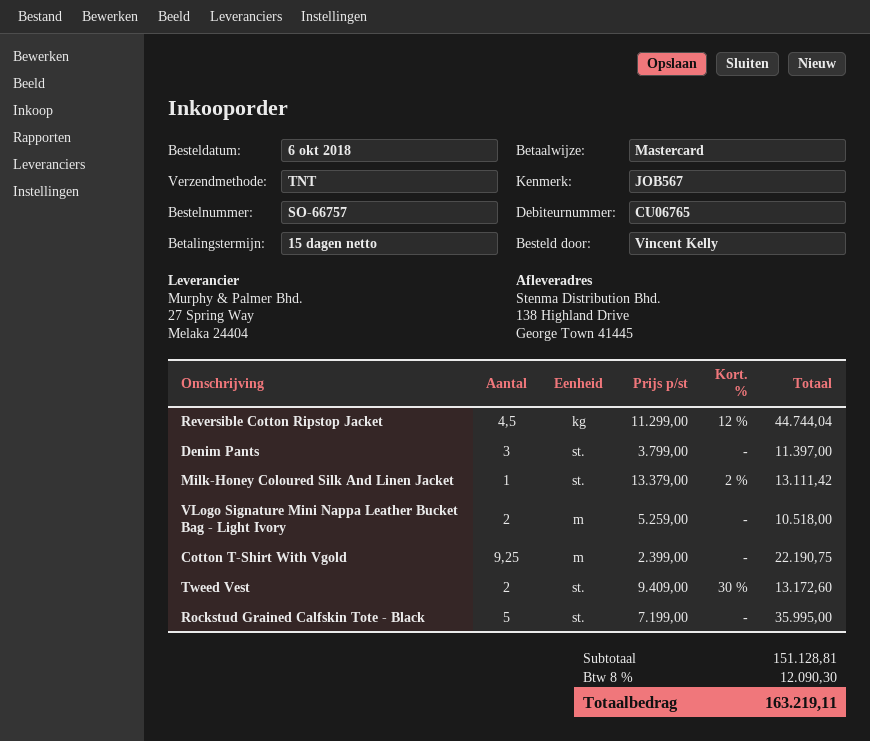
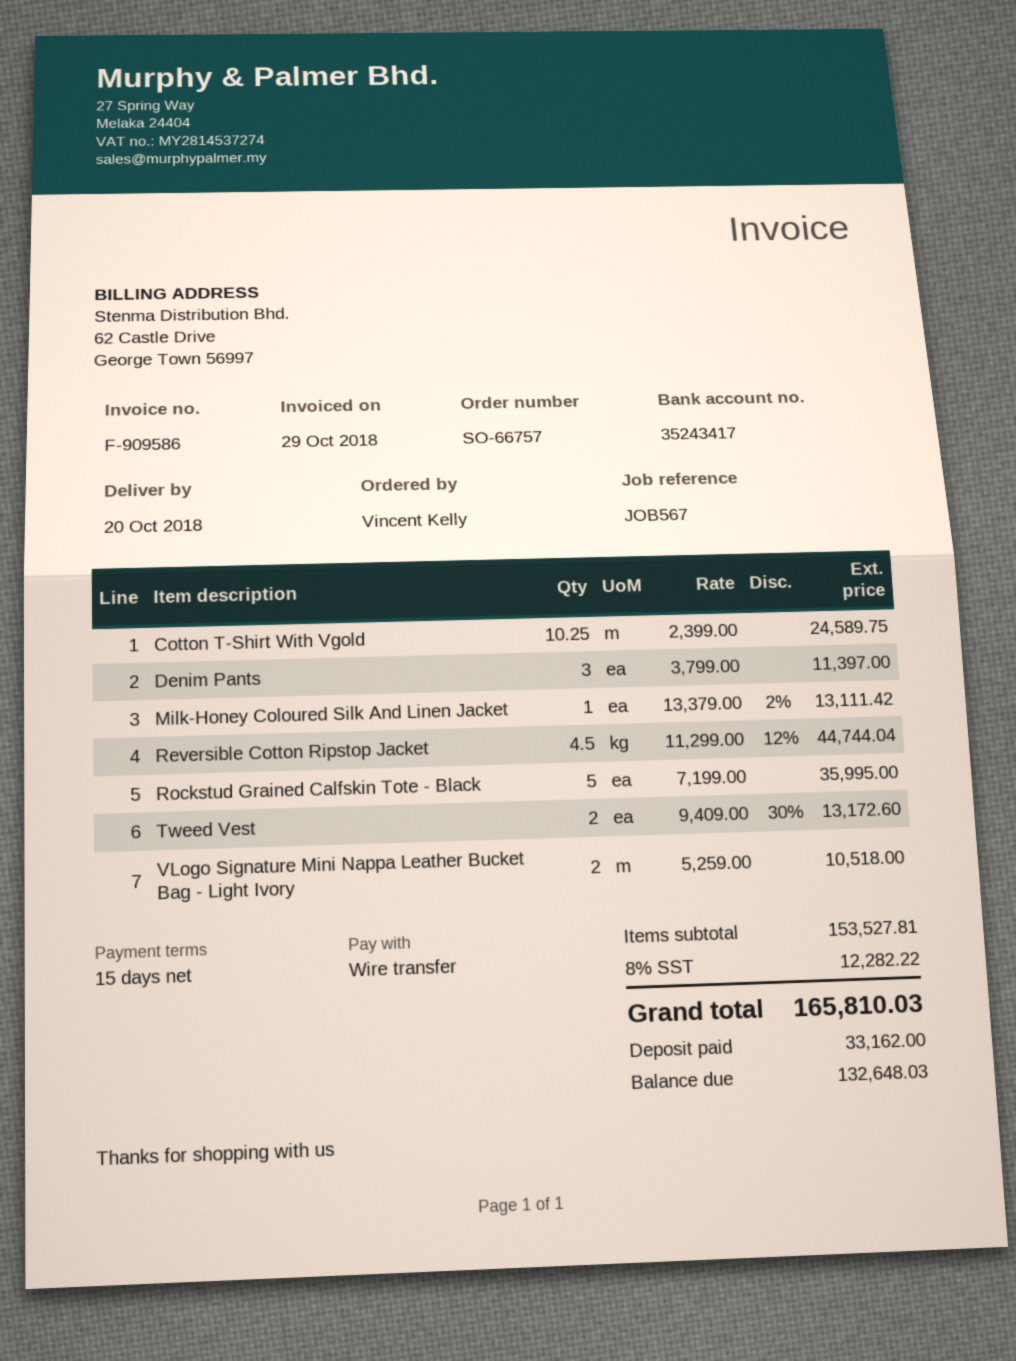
payment method: Mastercard -> bank transfer
Cotton T-Shirt With Vgold: 9.25 x 2399.00 = 22190.75 -> 10.25 x 2399.00 = 24589.75
subtotal: 151128.81 -> 153527.81
tax: 8% = 12090.30 -> 8% = 12282.22
total: 163219.11 -> 165810.03

